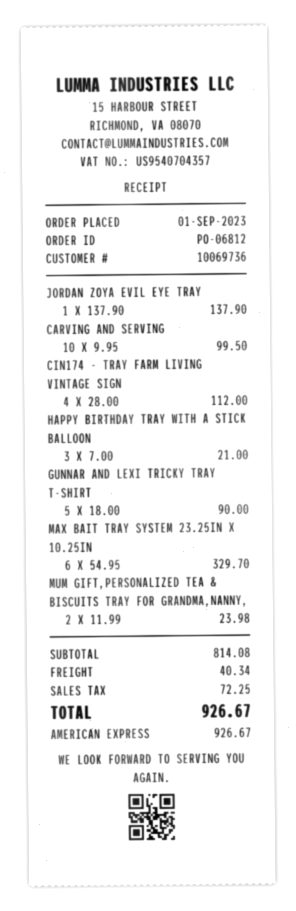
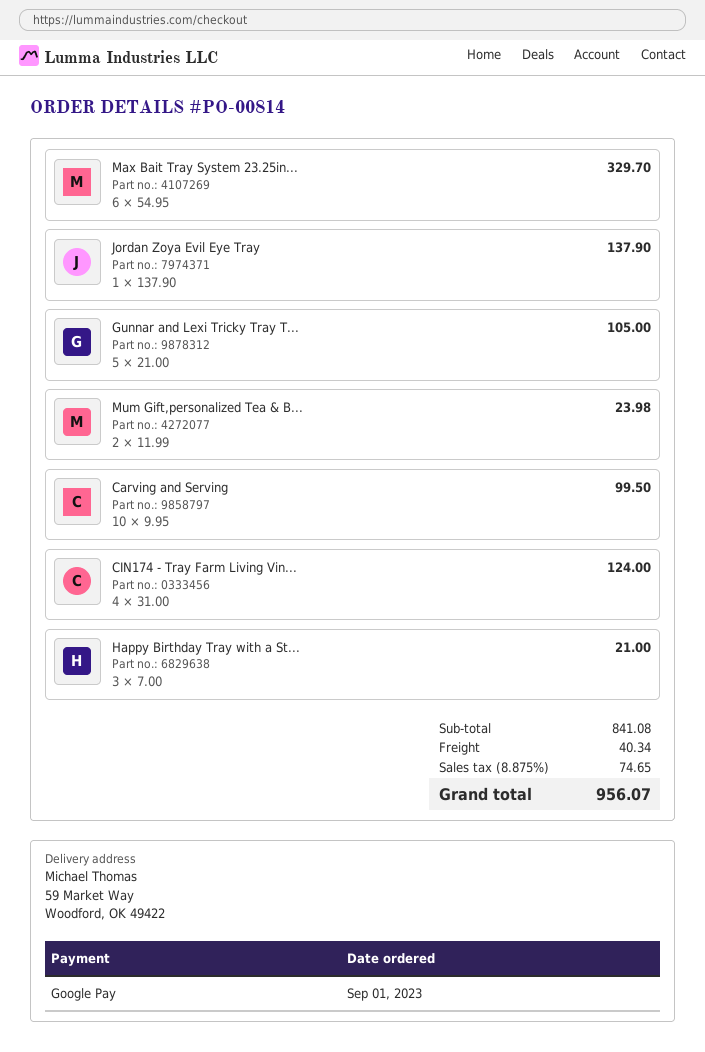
order number: PO-06812 -> PO-00814
payment method: American Express -> Google Pay
CIN174 - TRAY FARM LIVING VINTAGE SIGN: 4 x 28.00 = 112.00 -> 4 x 31.00 = 124.00
GUNNAR AND LEXI TRICKY TRAY T-SHIRT: 5 x 18.00 = 90.00 -> 5 x 21.00 = 105.00
subtotal: 814.08 -> 841.08
tax: 72.25 -> 74.65
total: 926.67 -> 956.07

